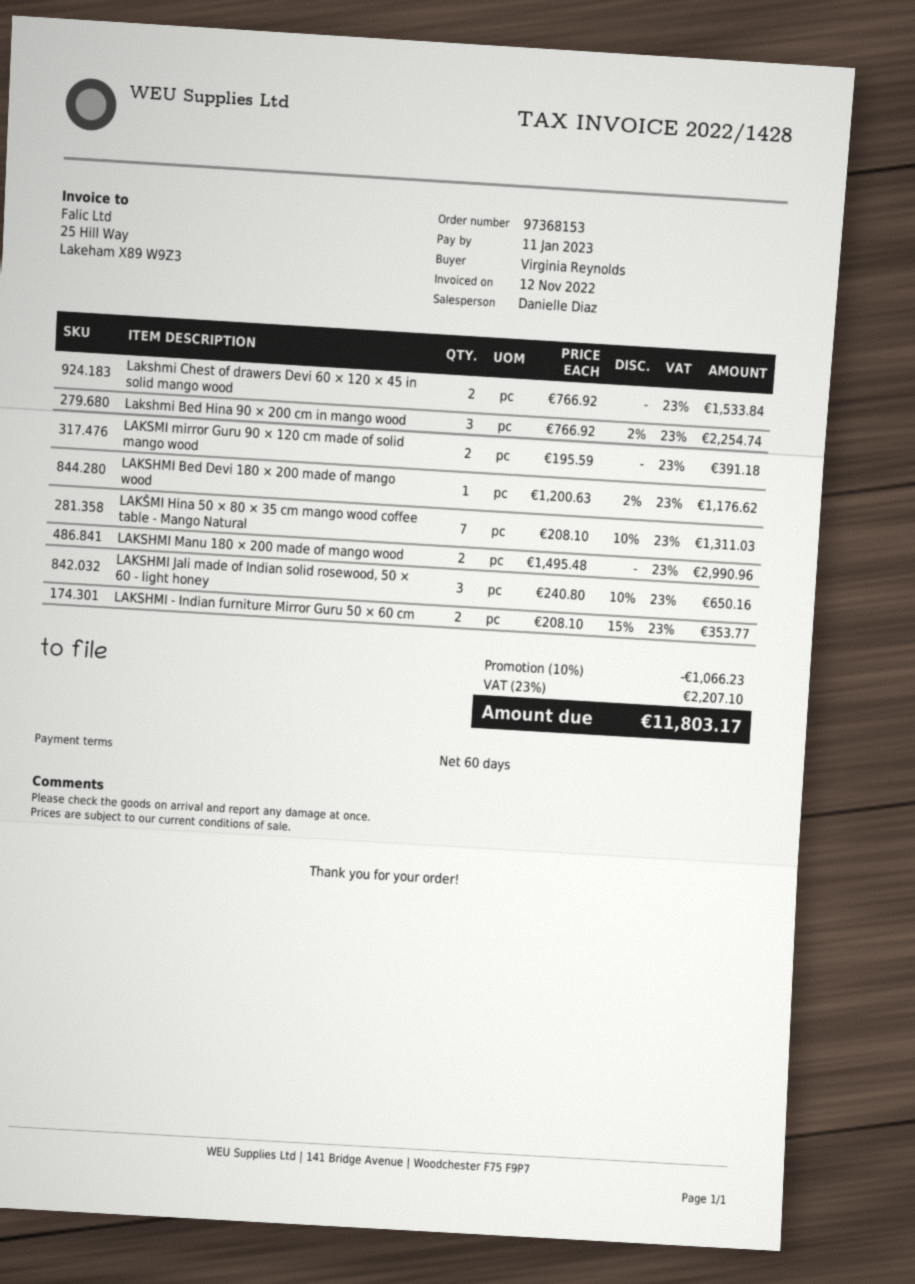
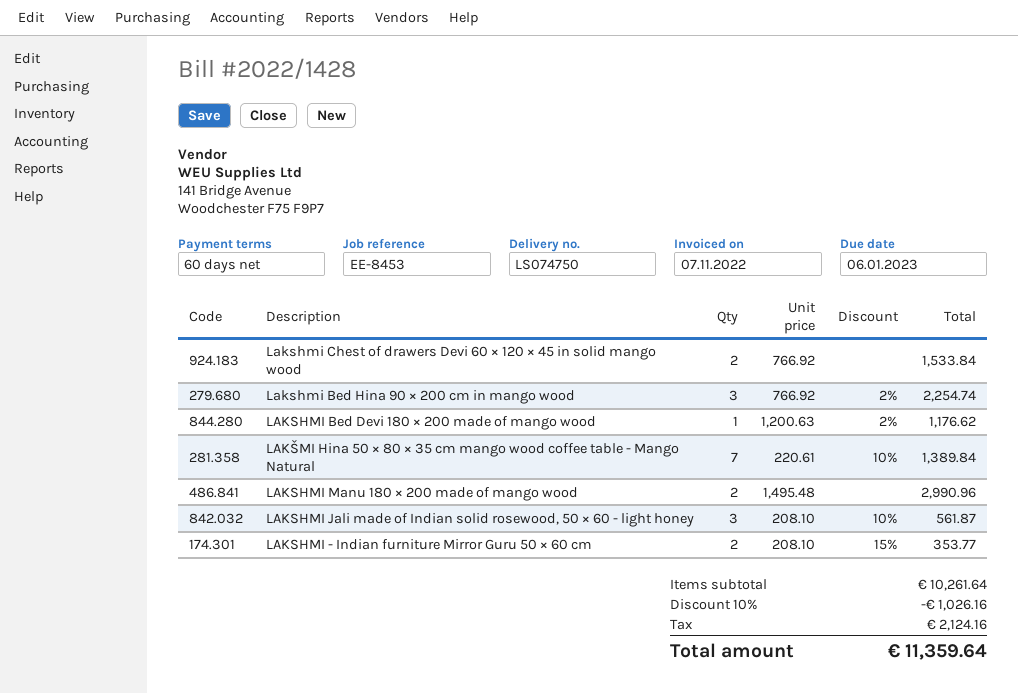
invoice date: 2022-11-12 -> 2022-11-07
due date: 2023-01-11 -> 2023-01-06
LAKSMI mirror Guru 90 × 120 cm made of solid mango wood: 2 x 195.59 = 391.18 -> none
LAKŠMI Hina 50 × 80 × 35 cm mango wood coffee table - Mango Natural: 7 x 208.10 - 10% = 1311.03 -> 7 x 220.61 - 10% = 1389.84
LAKSHMI Jali made of Indian solid rosewood, 50 × 60 - light honey: 3 x 240.80 - 10% = 650.16 -> 3 x 208.10 - 10% = 561.87
discount: 10% = 1066.23 -> 10% = 1026.16
tax: 2207.10 -> 2124.16
total: 11803.17 -> 11359.64

